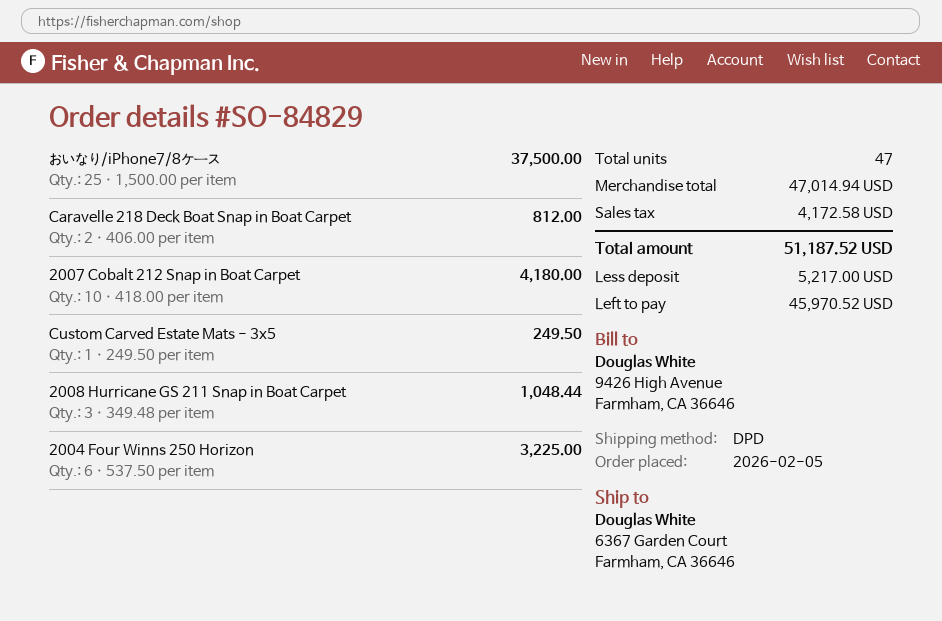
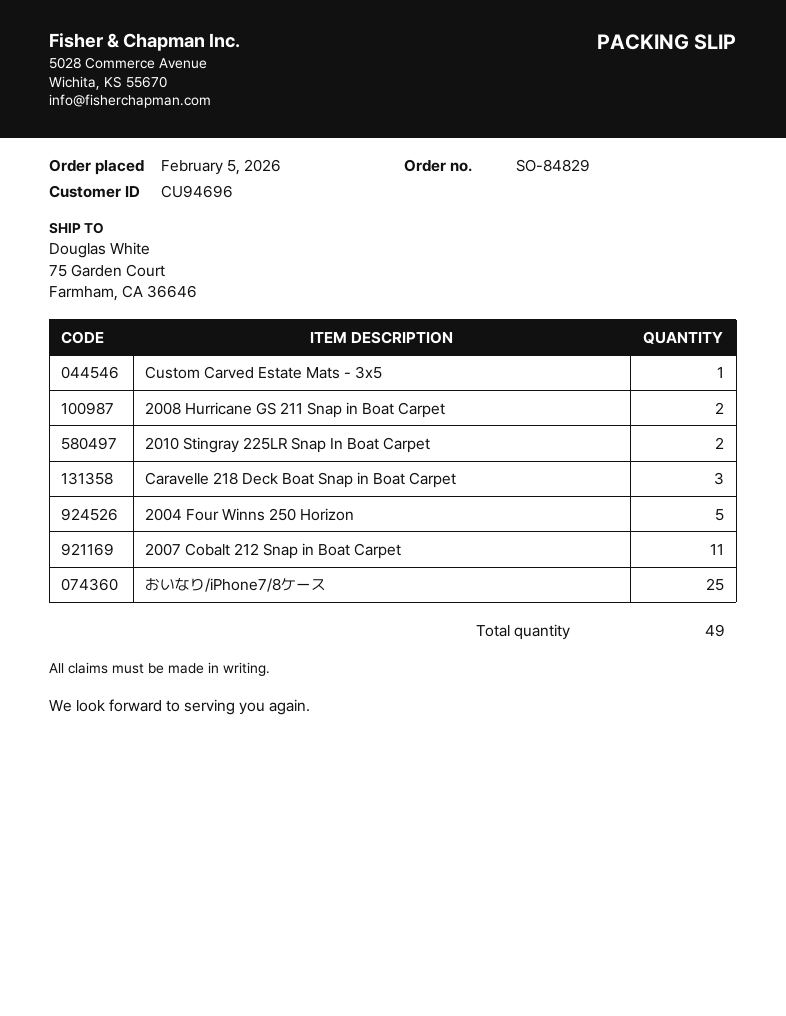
ship to: 6367 Garden Court, Farmham, CA 36646 -> 75 Garden Court, Farmham, CA 36646
Caravelle 218 Deck Boat Snap in Boat Carpet: 2 -> 3
2007 Cobalt 212 Snap in Boat Carpet: 10 -> 11
2008 Hurricane GS 211 Snap in Boat Carpet: 3 -> 2
2004 Four Winns 250 Horizon: 6 -> 5
2010 Stingray 225LR Snap In Boat Carpet: none -> 2
total quantity: 47 -> 49

